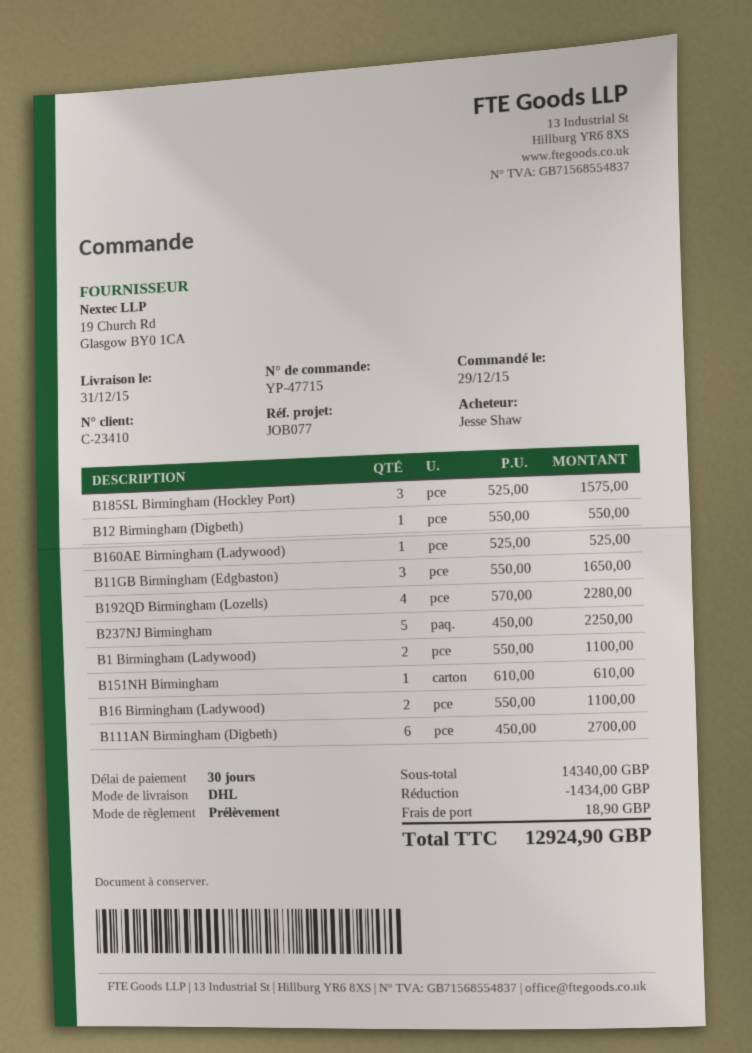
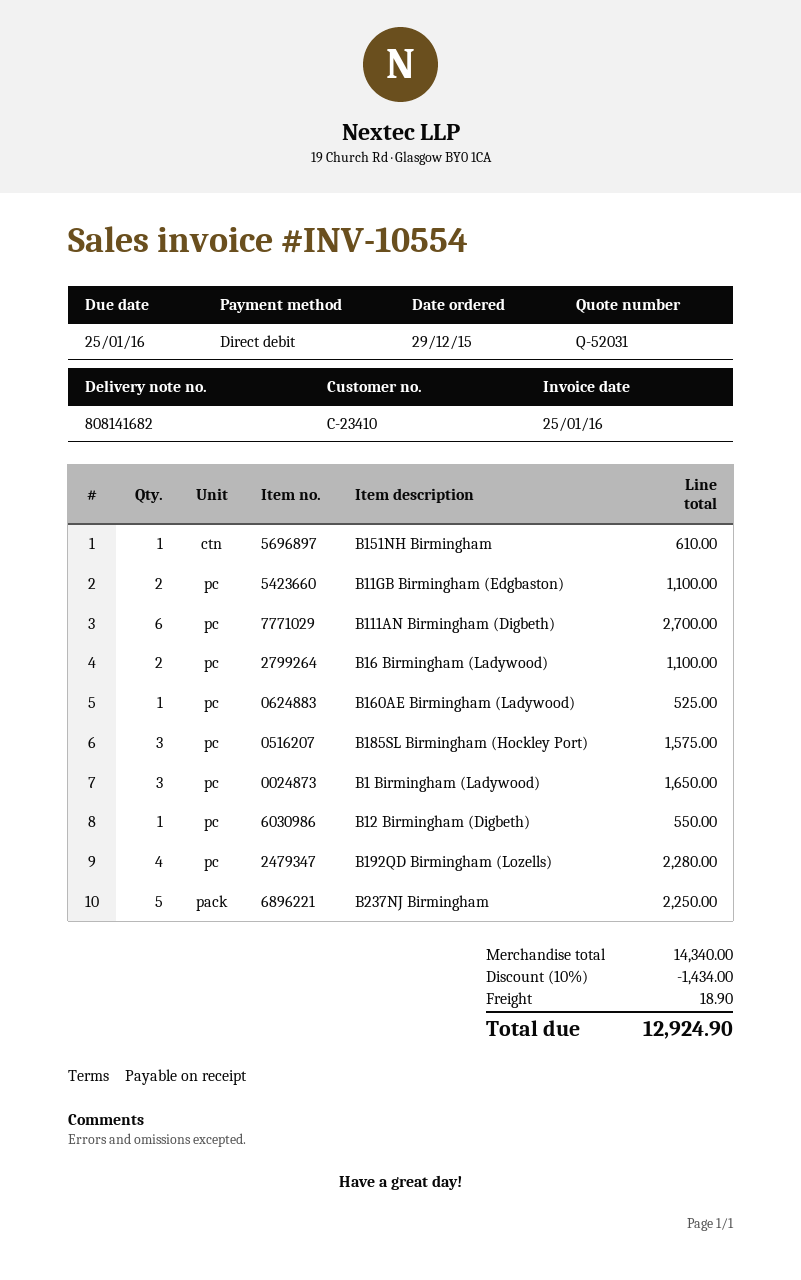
payment terms: 30 days -> on receipt
B11GB Birmingham (Edgbaston): 3 for 1650.00 -> 2 for 1100.00
B1 Birmingham (Ladywood): 2 for 1100.00 -> 3 for 1650.00

